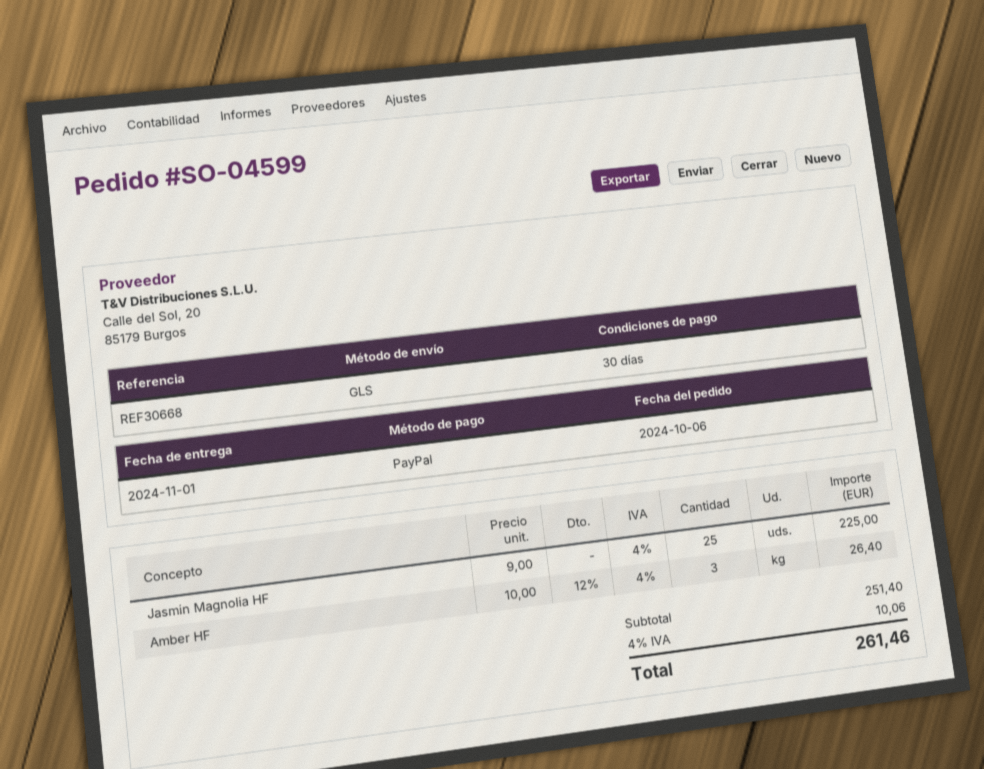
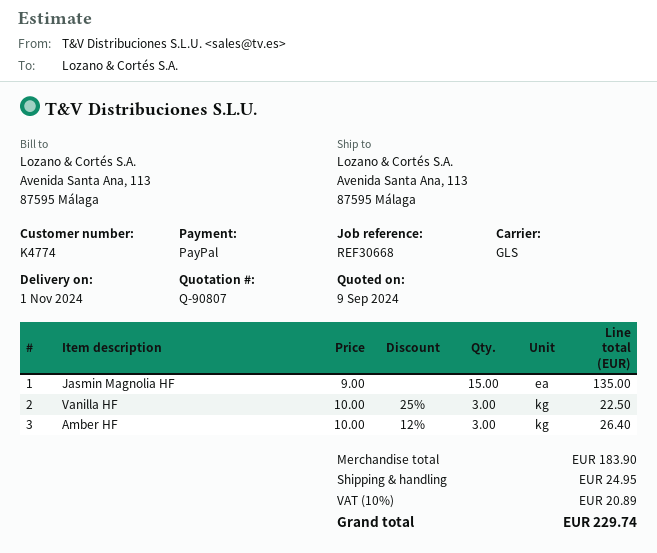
Jasmin Magnolia HF: 25 x 9.00 = 225.00 -> 15 x 9.00 = 135.00
Vanilla HF: none -> 3 x 10.00 - 25% = 22.50
subtotal: 251.40 -> 183.90
shipping: none -> 24.95
tax: 4% = 10.06 -> 10% = 20.89
total: 261.46 -> 229.74

